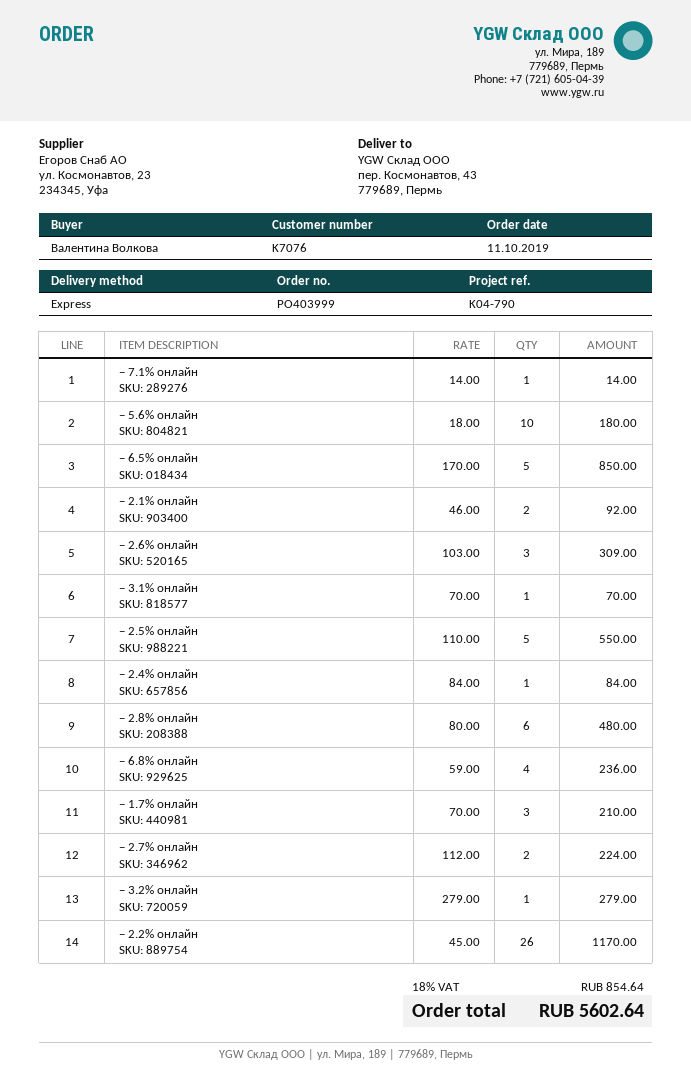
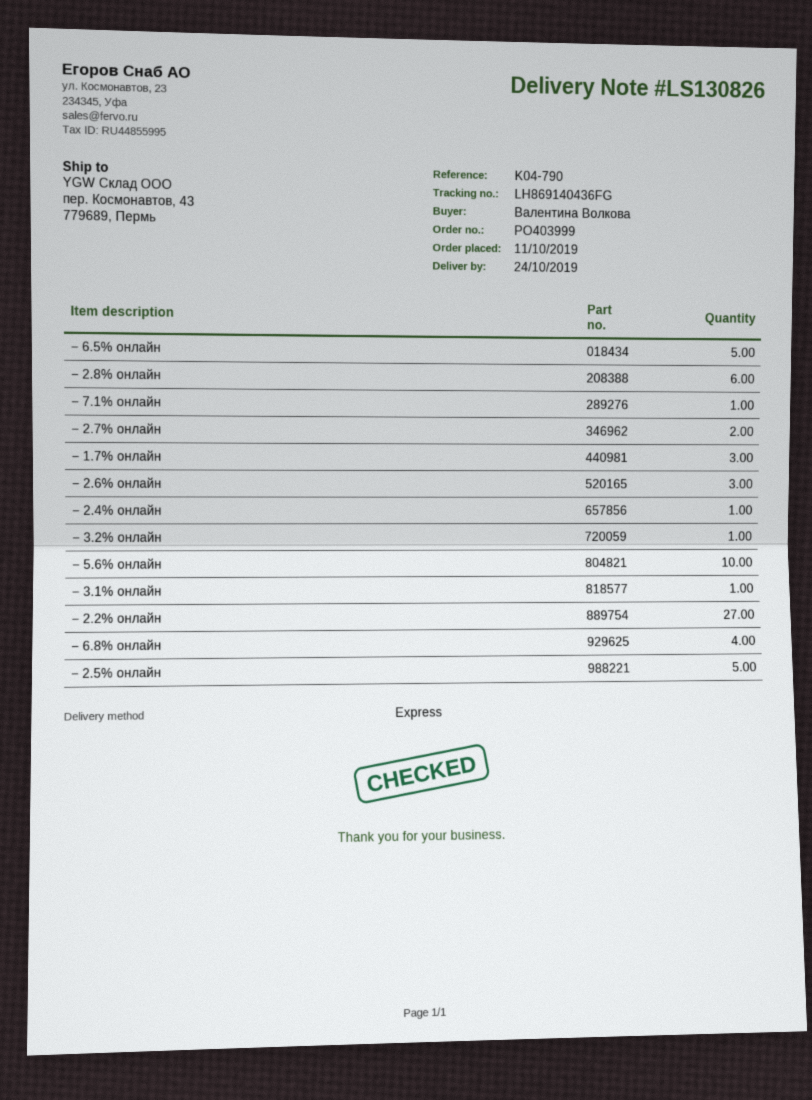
− 2.1% онлайн: 2 -> none
− 2.2% онлайн: 26 -> 27

